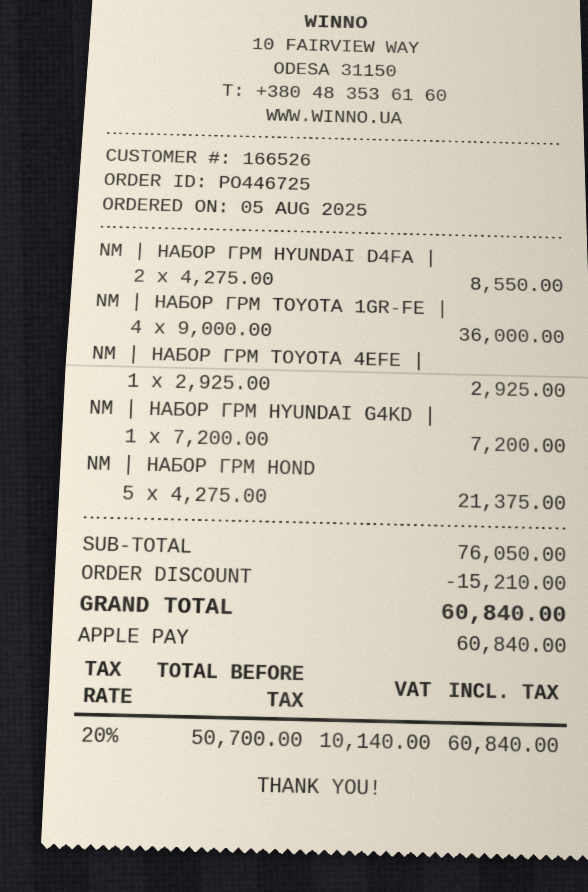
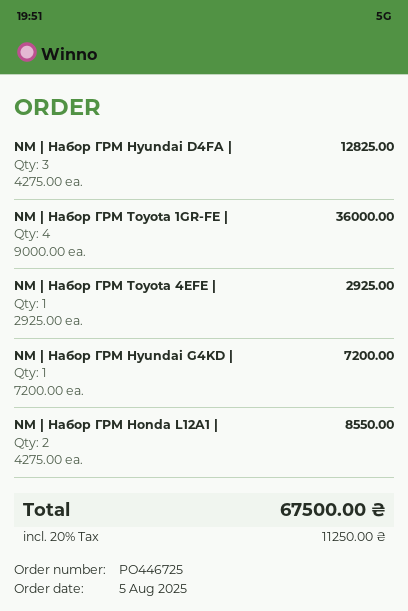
NM | НАБОР ГРМ HYUNDAI D4FA |: 2 x 4275.00 = 8550.00 -> 3 x 4275.00 = 12825.00
NM | НАБОР ГРМ HOND: 5 x 4275.00 = 21375.00 -> 2 x 4275.00 = 8550.00
discount: 15210.00 -> none
tax: 20% = 10140.00 -> 20% = 11250.00
total: 60840.00 -> 67500.00

